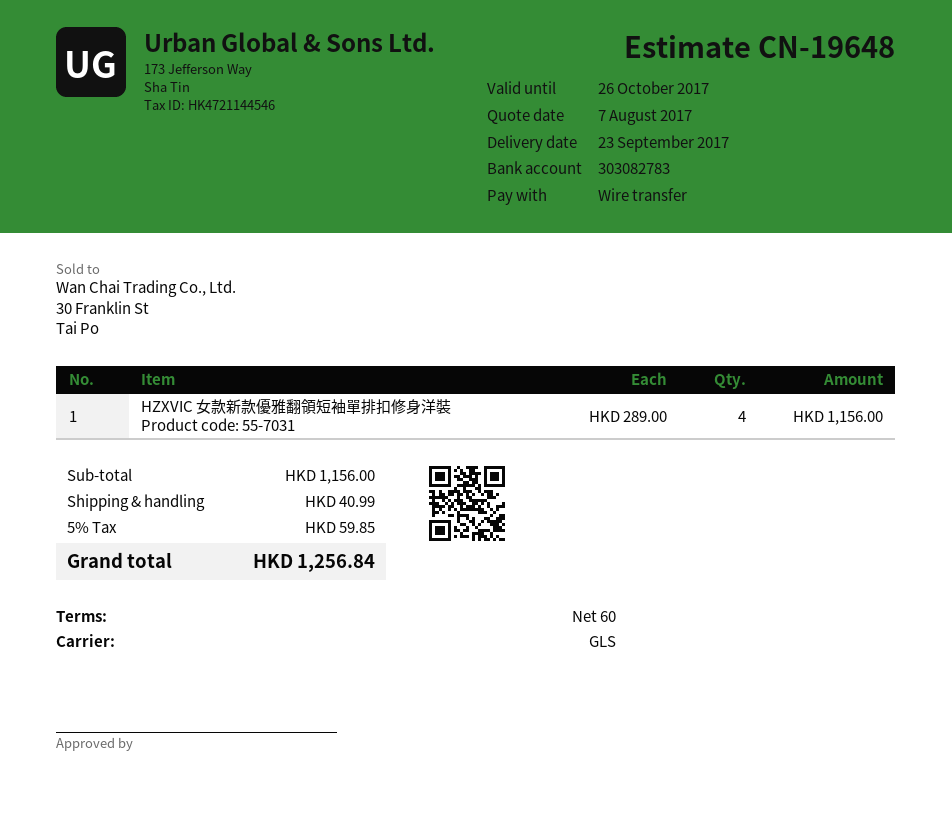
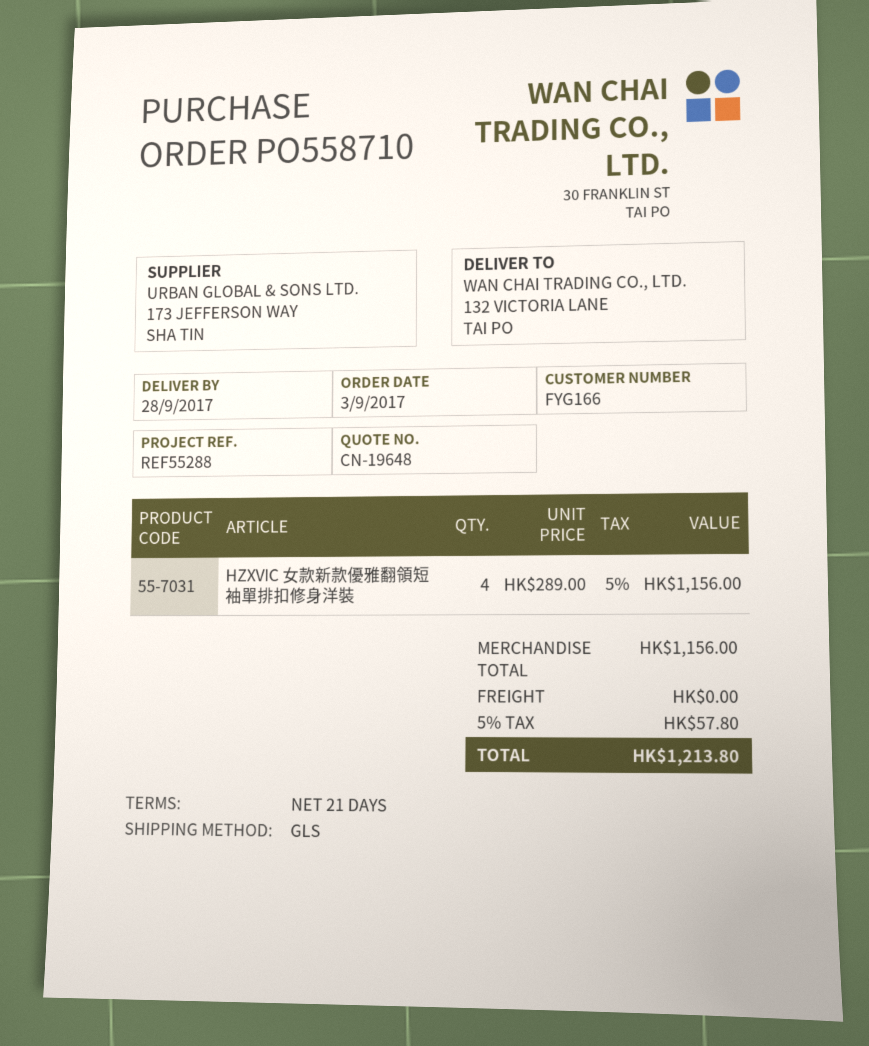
delivery date: 2017-09-23 -> 2017-09-28
payment terms: 60 days -> 21 days
shipping: 40.99 -> 0.00
tax: 5% = 59.85 -> 5% = 57.80
total: 1256.84 -> 1213.80

